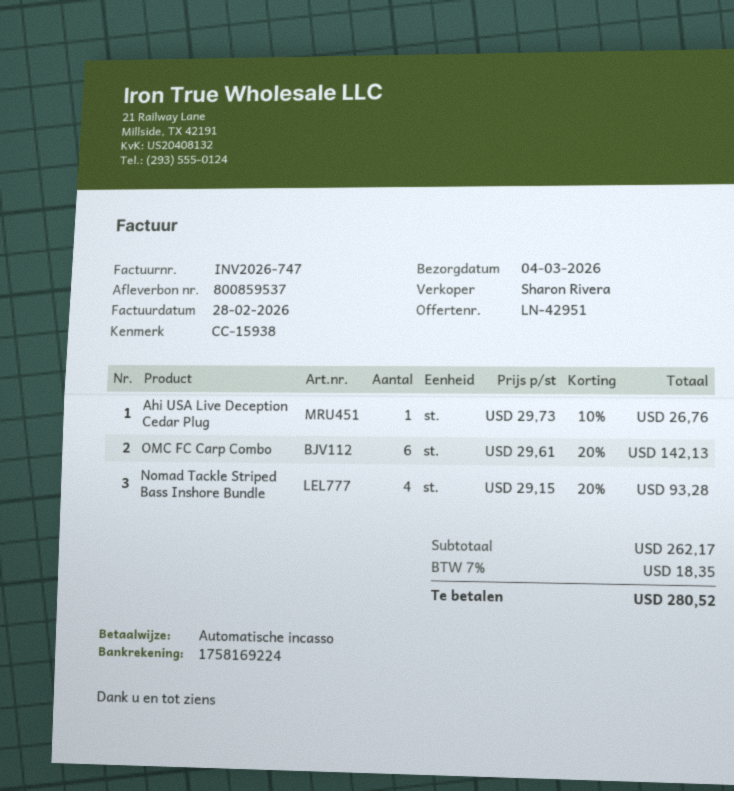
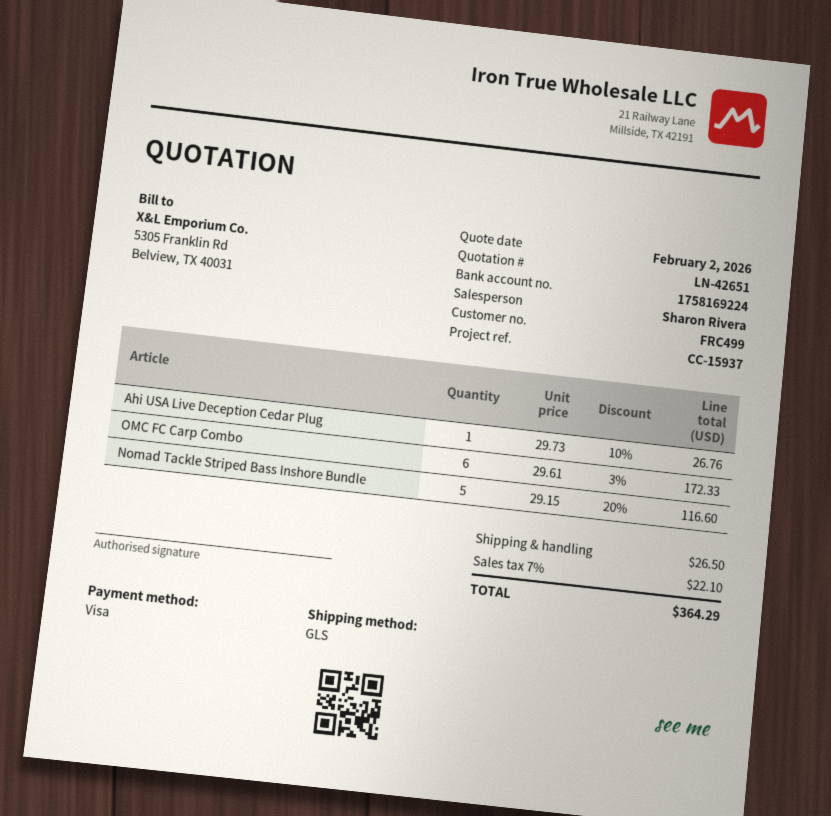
quote number: LN-42951 -> LN-42651
reference: CC-15938 -> CC-15937
payment method: direct debit -> Visa
OMC FC Carp Combo: 6 x 29.61 - 20% = 142.13 -> 6 x 29.61 - 3% = 172.33
Nomad Tackle Striped Bass Inshore Bundle: 4 x 29.15 - 20% = 93.28 -> 5 x 29.15 - 20% = 116.60
shipping: none -> 26.50
tax: 7% = 18.35 -> 7% = 22.10
total: 280.52 -> 364.29

